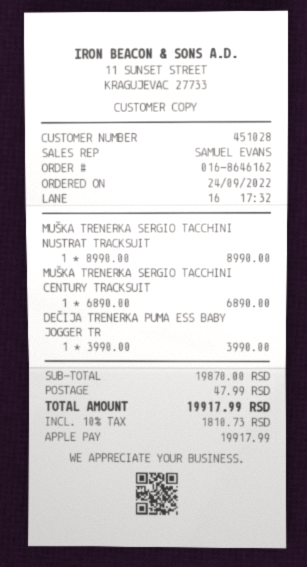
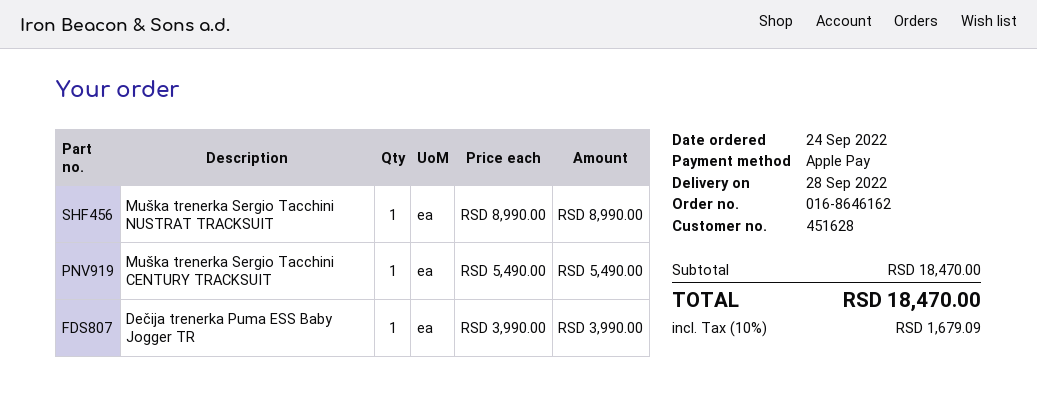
customer number: 451028 -> 451628
MUŠKA TRENERKA SERGIO TACCHINI CENTURY TRACKSUIT: 1 x 6890.00 = 6890.00 -> 1 x 5490.00 = 5490.00
subtotal: 19870.00 -> 18470.00
shipping: 47.99 -> none
tax: 10% = 1810.73 -> 10% = 1679.09
total: 19917.99 -> 18470.00

